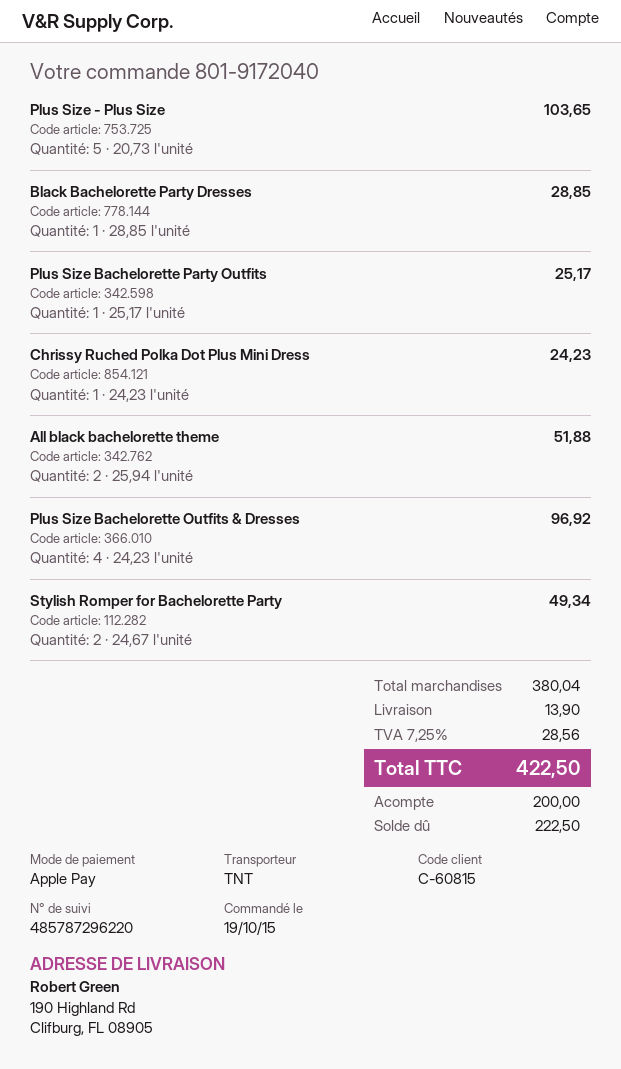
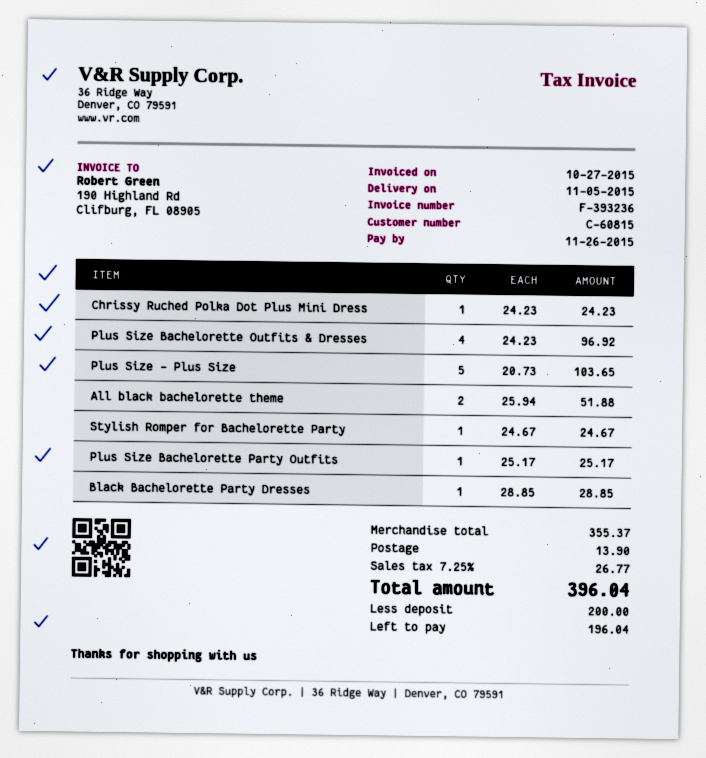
Stylish Romper for Bachelorette Party: 2 x 24.67 = 49.34 -> 1 x 24.67 = 24.67
subtotal: 380.04 -> 355.37
tax: 7.25% = 28.56 -> 7.25% = 26.77
total: 422.50 -> 396.04
balance: 222.50 -> 196.04

